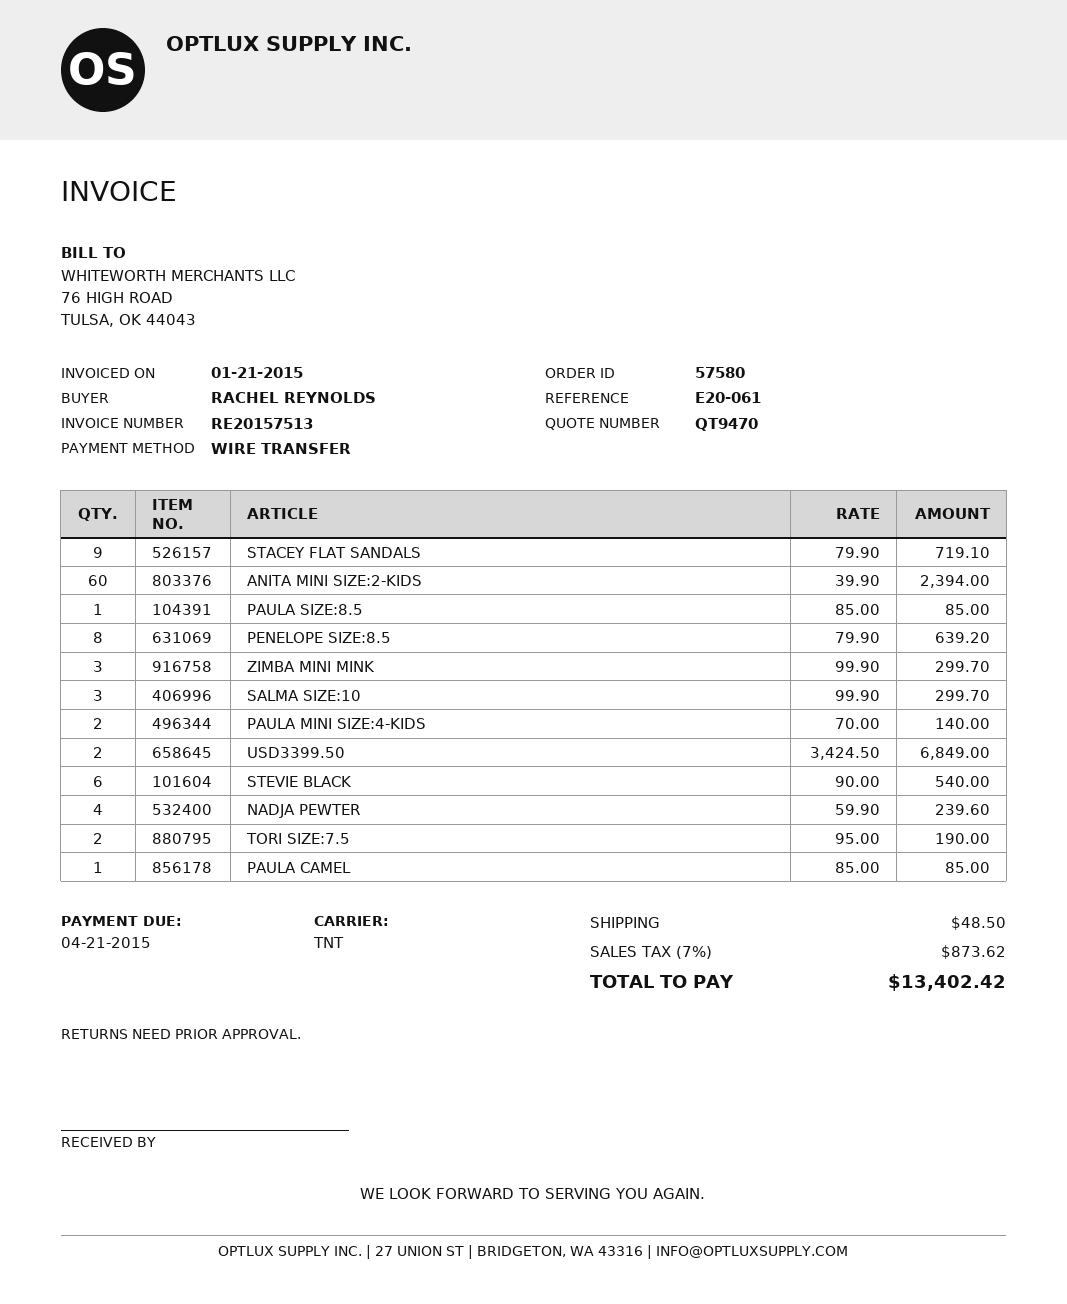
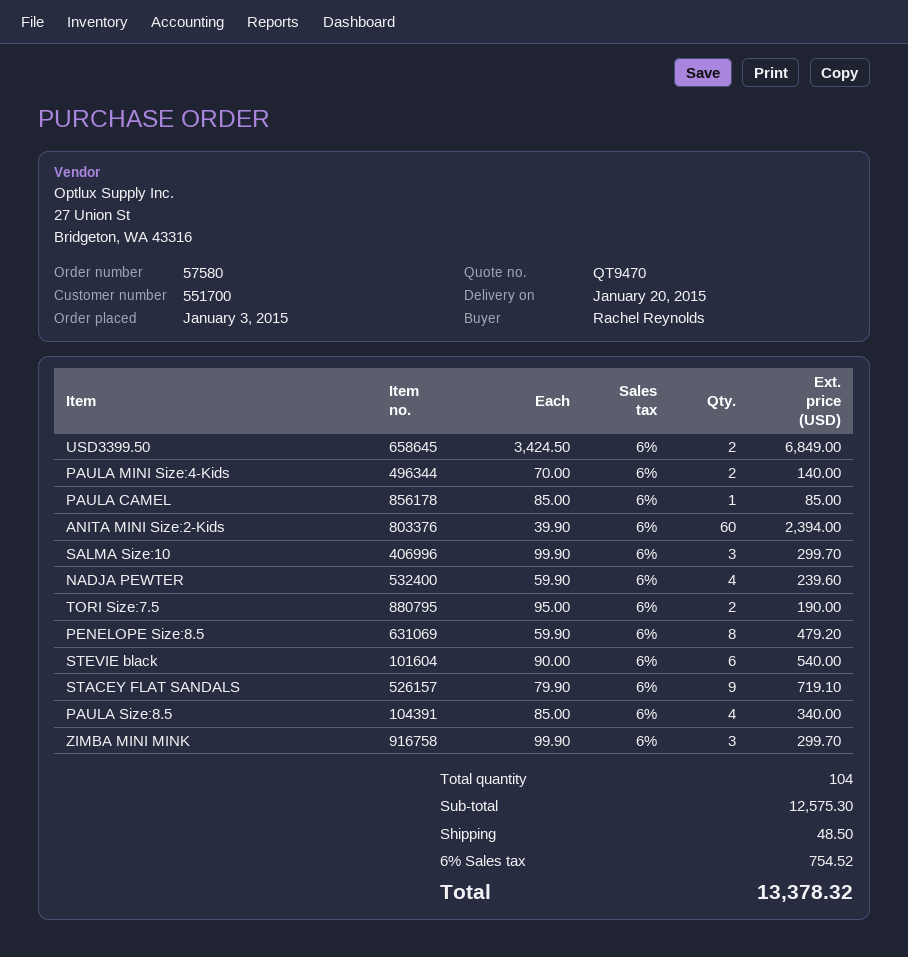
PAULA SIZE:8.5: 1 x 85.00 = 85.00 -> 4 x 85.00 = 340.00
PENELOPE SIZE:8.5: 8 x 79.90 = 639.20 -> 8 x 59.90 = 479.20
tax: 7% = 873.62 -> 6% = 754.52
total: 13402.42 -> 13378.32

